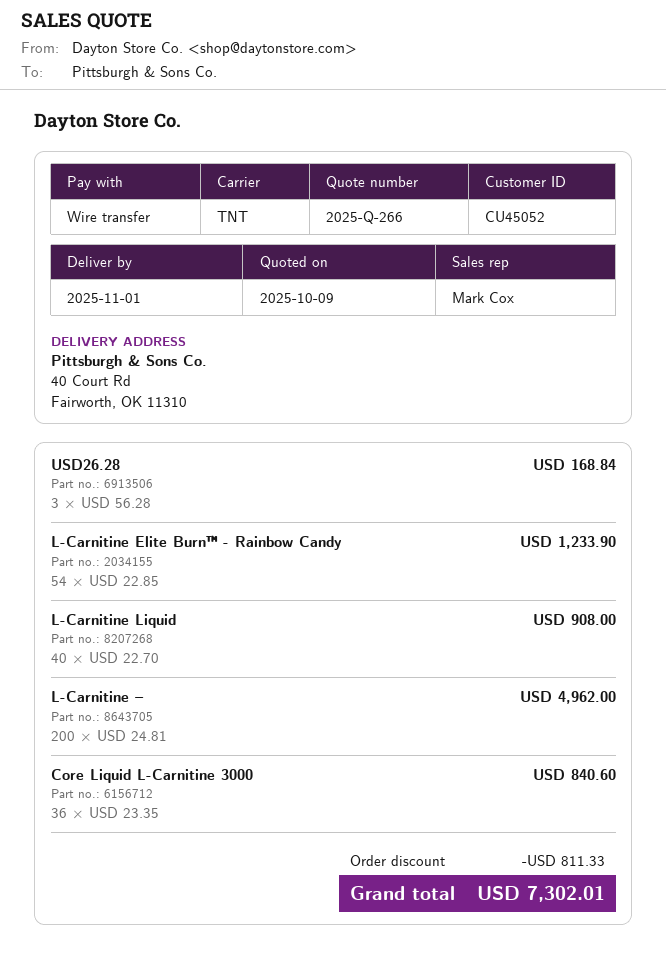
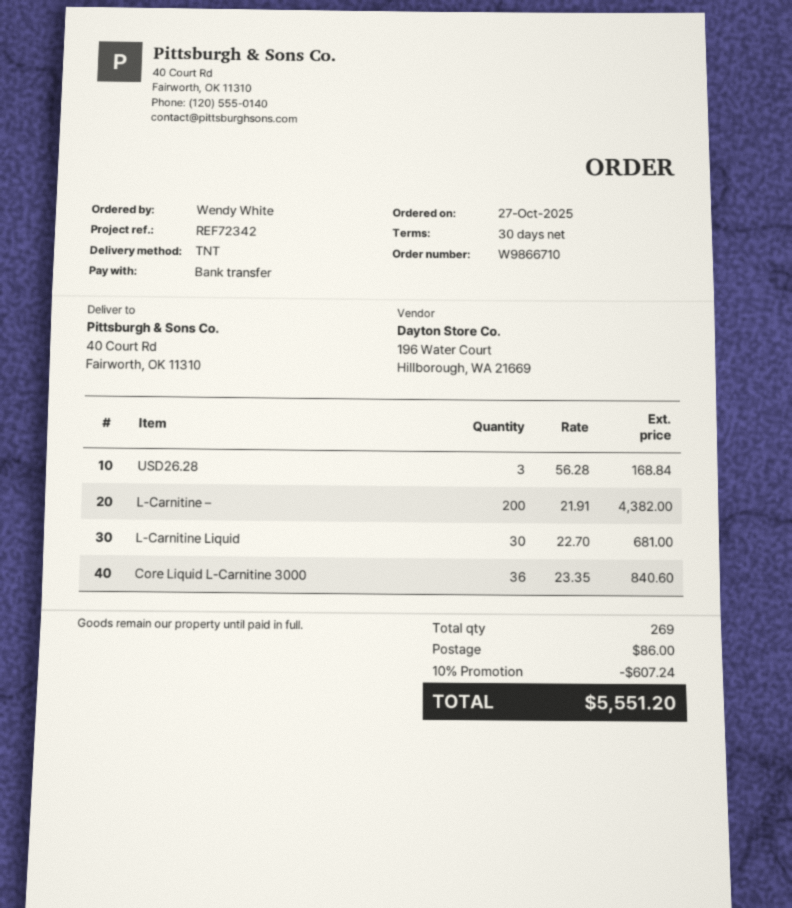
L-Carnitine Elite Burn™ - Rainbow Candy: 54 x 22.85 = 1233.90 -> none
L-Carnitine Liquid: 40 x 22.70 = 908.00 -> 30 x 22.70 = 681.00
L-Carnitine –: 200 x 24.81 = 4962.00 -> 200 x 21.91 = 4382.00
discount: 811.33 -> 607.24
shipping: none -> 86.00
total: 7302.01 -> 5551.20

